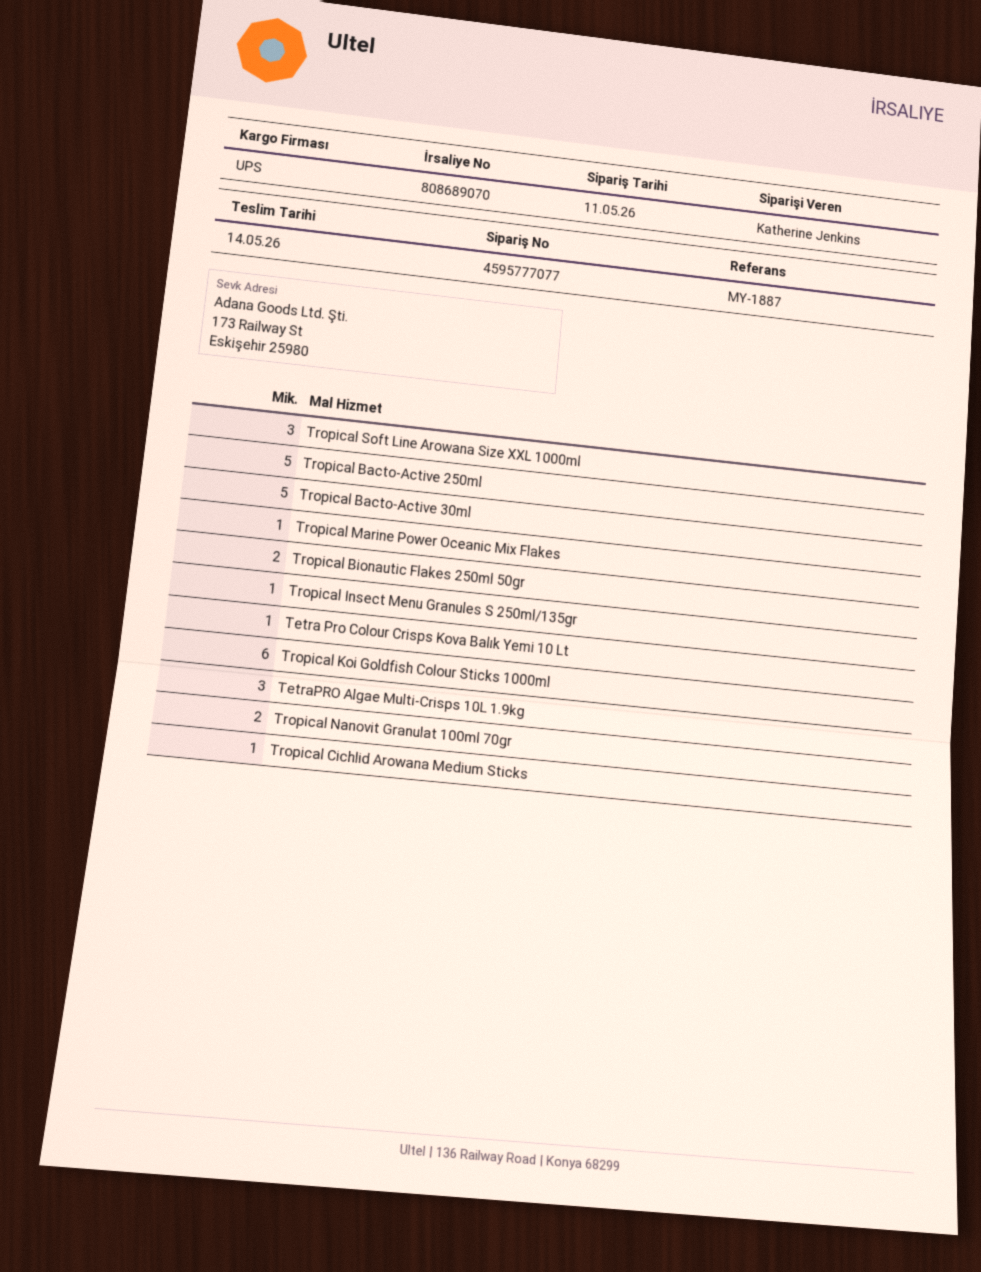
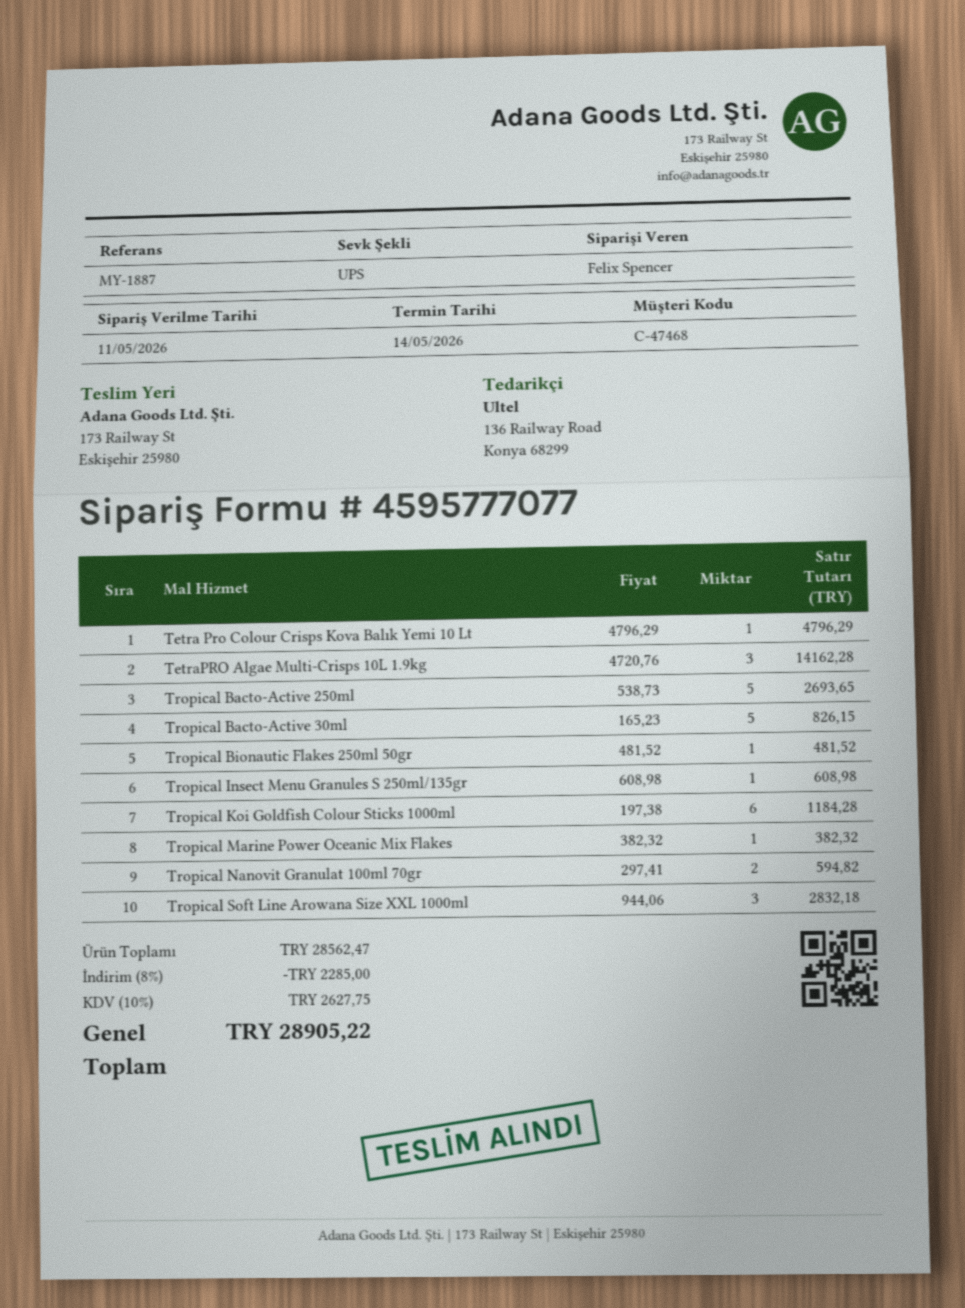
ordered by: Katherine Jenkins -> Felix Spencer
Tropical Bionautic Flakes 250ml 50gr: 2 -> 1
Tropical Cichlid Arowana Medium Sticks: 1 -> none

